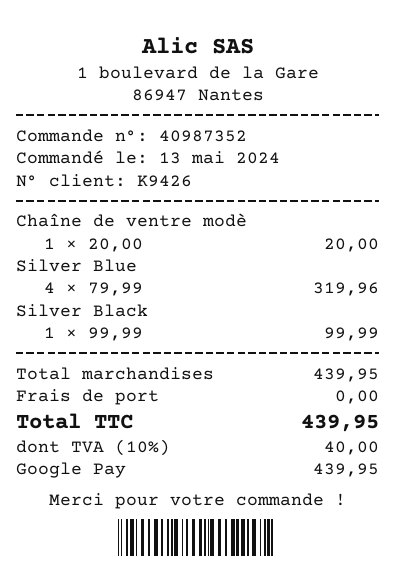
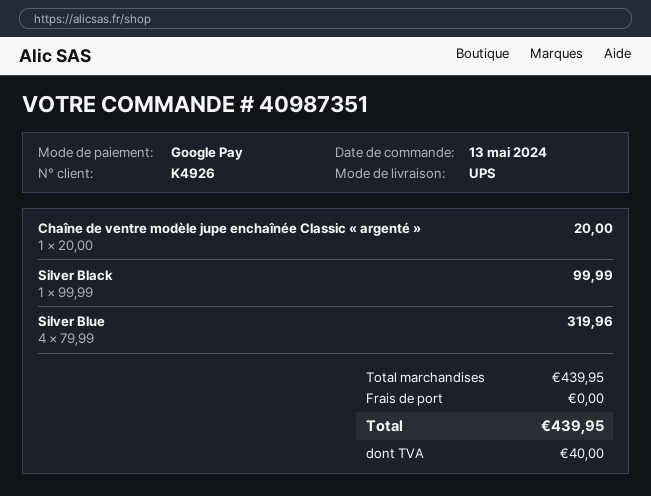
order number: 40987352 -> 40987351
customer number: K9426 -> K4926

